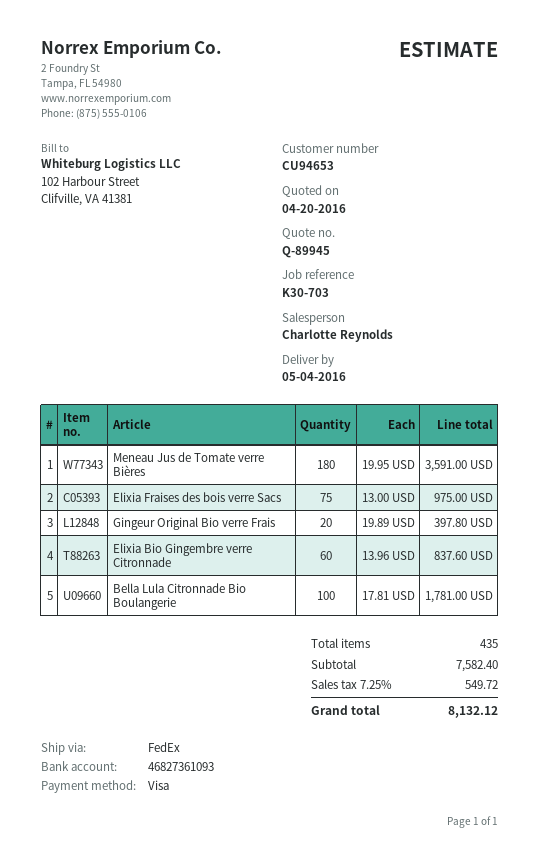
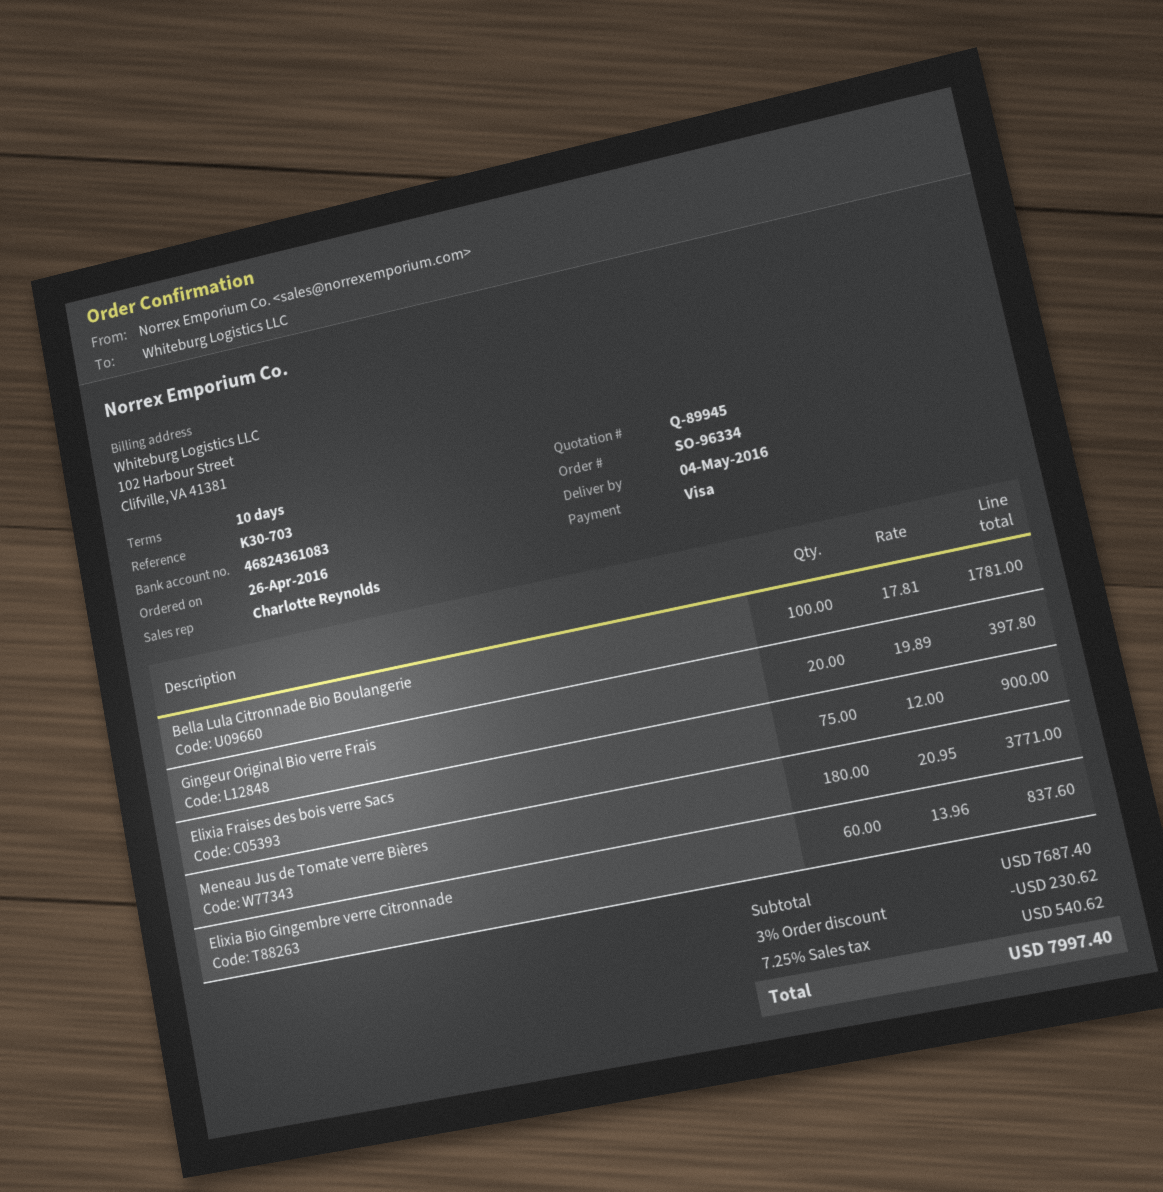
bank account: 46827361093 -> 46824361083
Meneau Jus de Tomate verre Bières: 180 x 19.95 = 3591.00 -> 180 x 20.95 = 3771.00
Elixia Fraises des bois verre Sacs: 75 x 13.00 = 975.00 -> 75 x 12.00 = 900.00
subtotal: 7582.40 -> 7687.40
discount: none -> 3% = 230.62
tax: 7.25% = 549.72 -> 7.25% = 540.62
total: 8132.12 -> 7997.40

